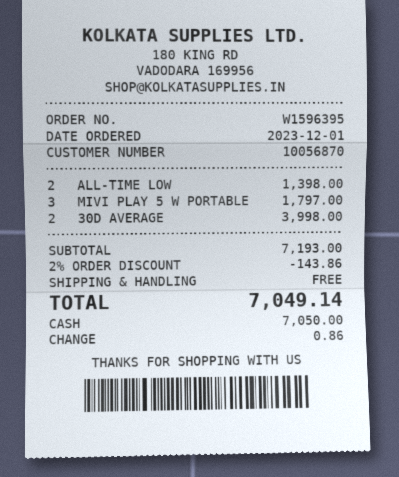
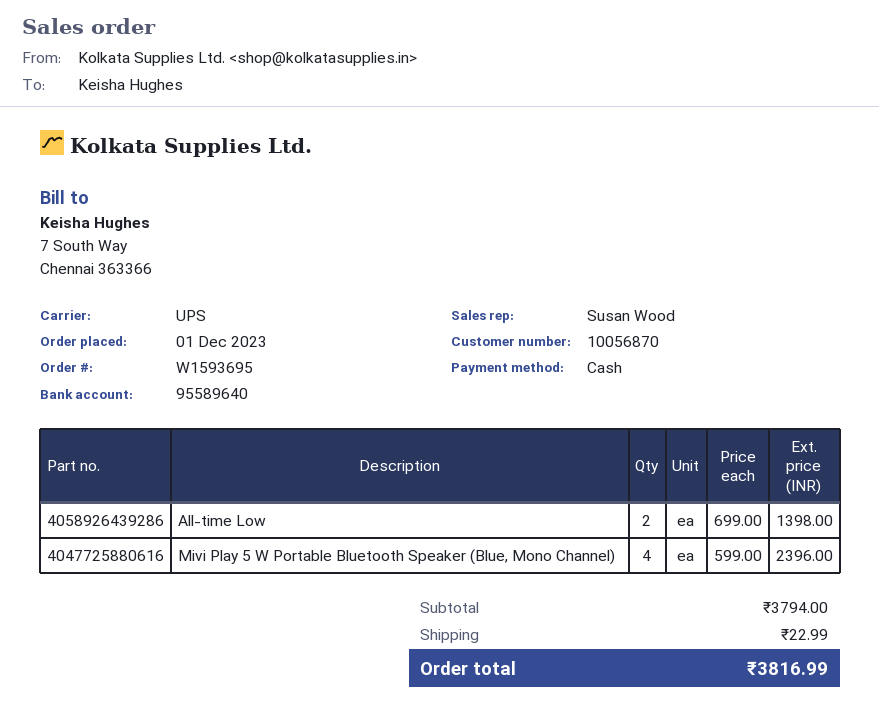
order number: W1596395 -> W1593695
MIVI PLAY 5 W PORTABLE: 3 for 1797.00 -> 4 for 2396.00
30D AVERAGE: 2 for 3998.00 -> none
subtotal: 7193.00 -> 3794.00
discount: 2% = 143.86 -> none
shipping: 0.00 -> 22.99
total: 7049.14 -> 3816.99

